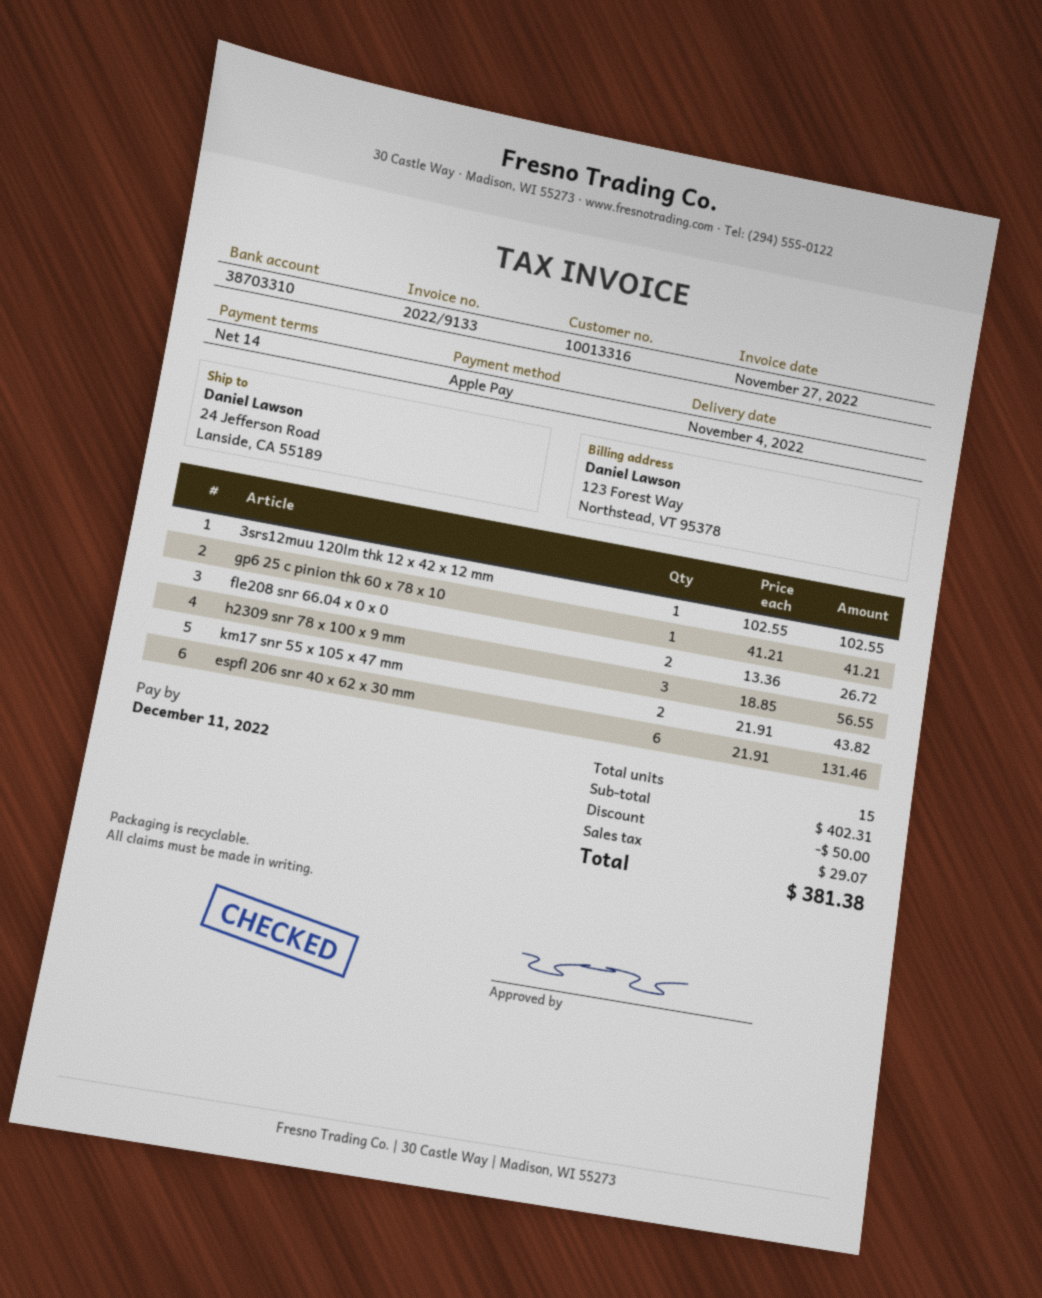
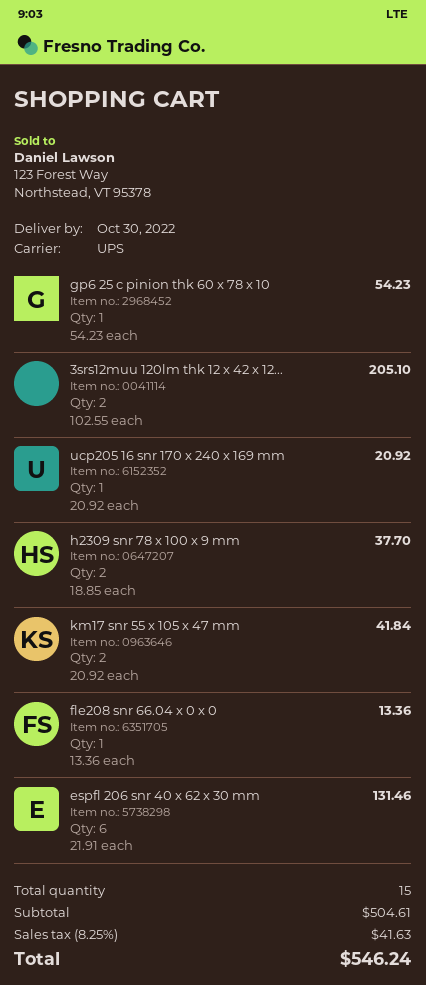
delivery date: 2022-11-04 -> 2022-10-30
3srs12muu 120lm thk 12 x 42 x 12 mm: 1 x 102.55 = 102.55 -> 2 x 102.55 = 205.10
gp6 25 c pinion thk 60 x 78 x 10: 1 x 41.21 = 41.21 -> 1 x 54.23 = 54.23
fle208 snr 66.04 x 0 x 0: 2 x 13.36 = 26.72 -> 1 x 13.36 = 13.36
h2309 snr 78 x 100 x 9 mm: 3 x 18.85 = 56.55 -> 2 x 18.85 = 37.70
km17 snr 55 x 105 x 47 mm: 2 x 21.91 = 43.82 -> 2 x 20.92 = 41.84
ucp205 16 snr 170 x 240 x 169 mm: none -> 1 x 20.92 = 20.92
subtotal: 402.31 -> 504.61
discount: 50.00 -> none
tax: 29.07 -> 41.63
total: 381.38 -> 546.24

